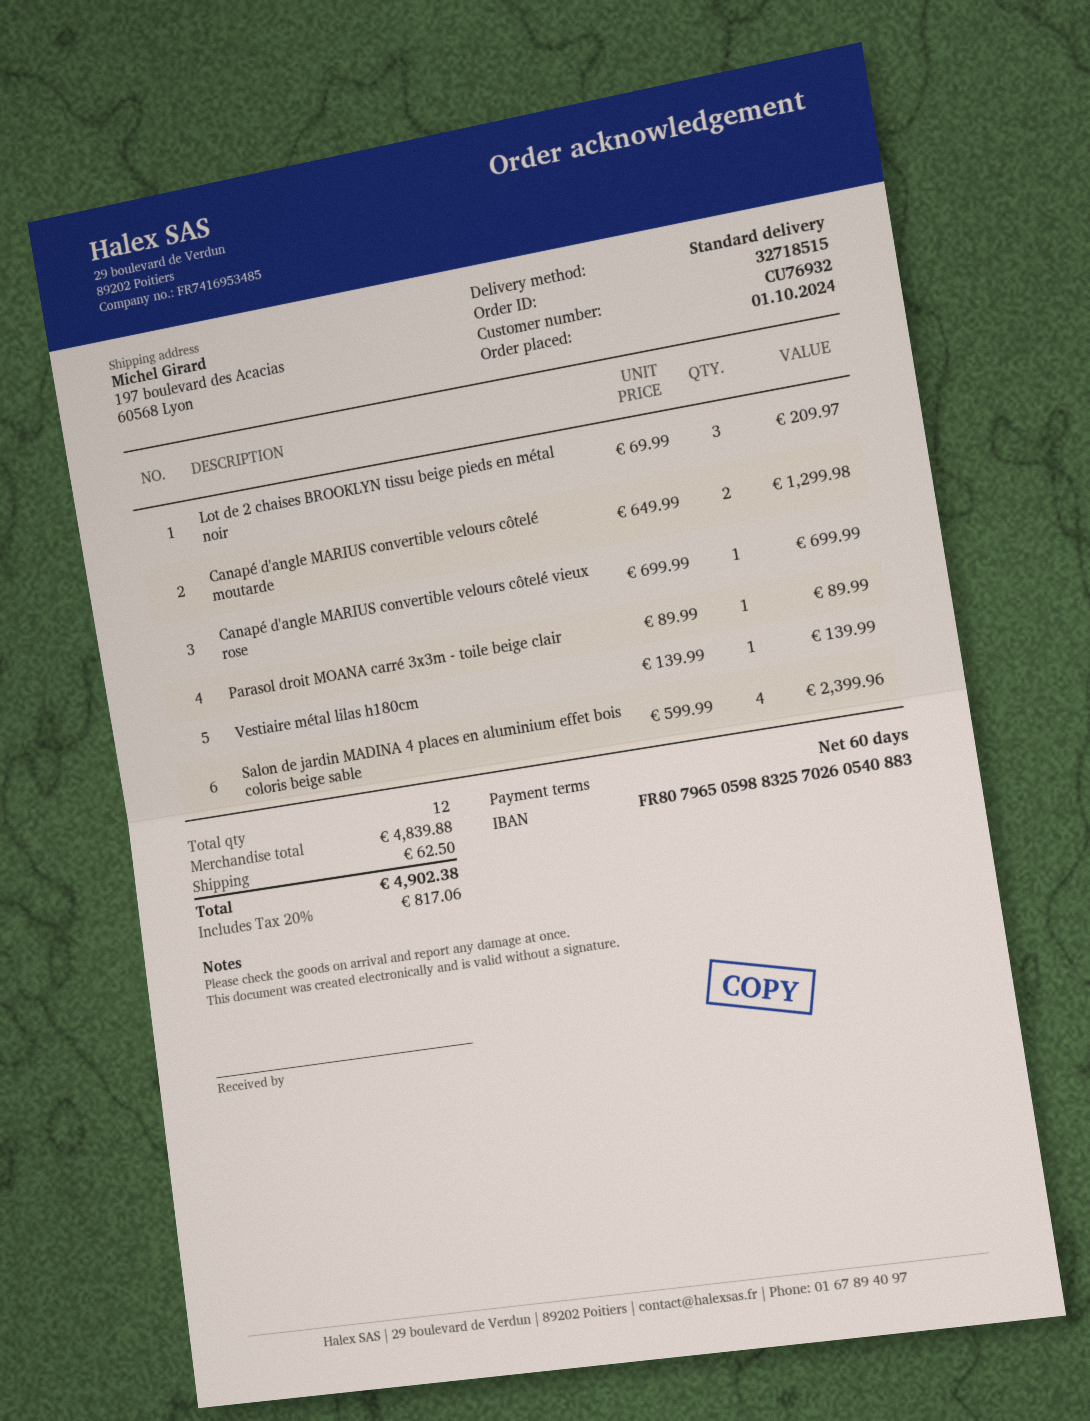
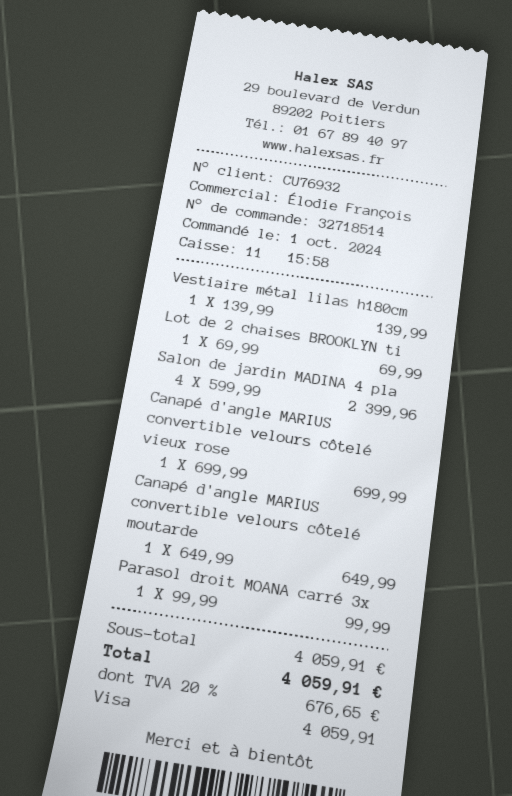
order number: 32718515 -> 32718514
Lot de 2 chaises BROOKLYN tissu beige pieds en métal noir: 3 x 69.99 = 209.97 -> 1 x 69.99 = 69.99
Canapé d'angle MARIUS convertible velours côtelé moutarde: 2 x 649.99 = 1299.98 -> 1 x 649.99 = 649.99
Parasol droit MOANA carré 3x3m - toile beige clair: 1 x 89.99 = 89.99 -> 1 x 99.99 = 99.99
subtotal: 4839.88 -> 4059.91
shipping: 62.50 -> none
tax: 20% = 817.06 -> 20% = 676.65
total: 4902.38 -> 4059.91

